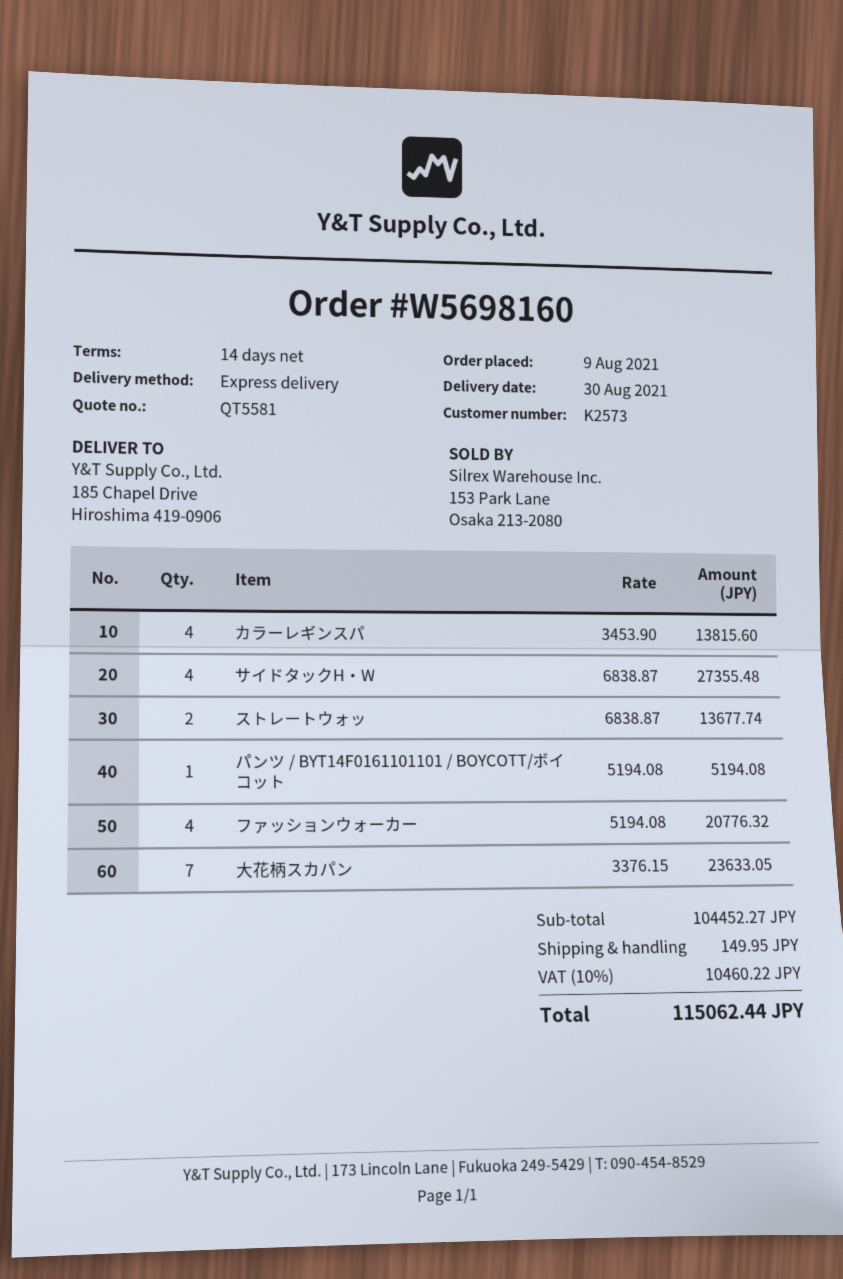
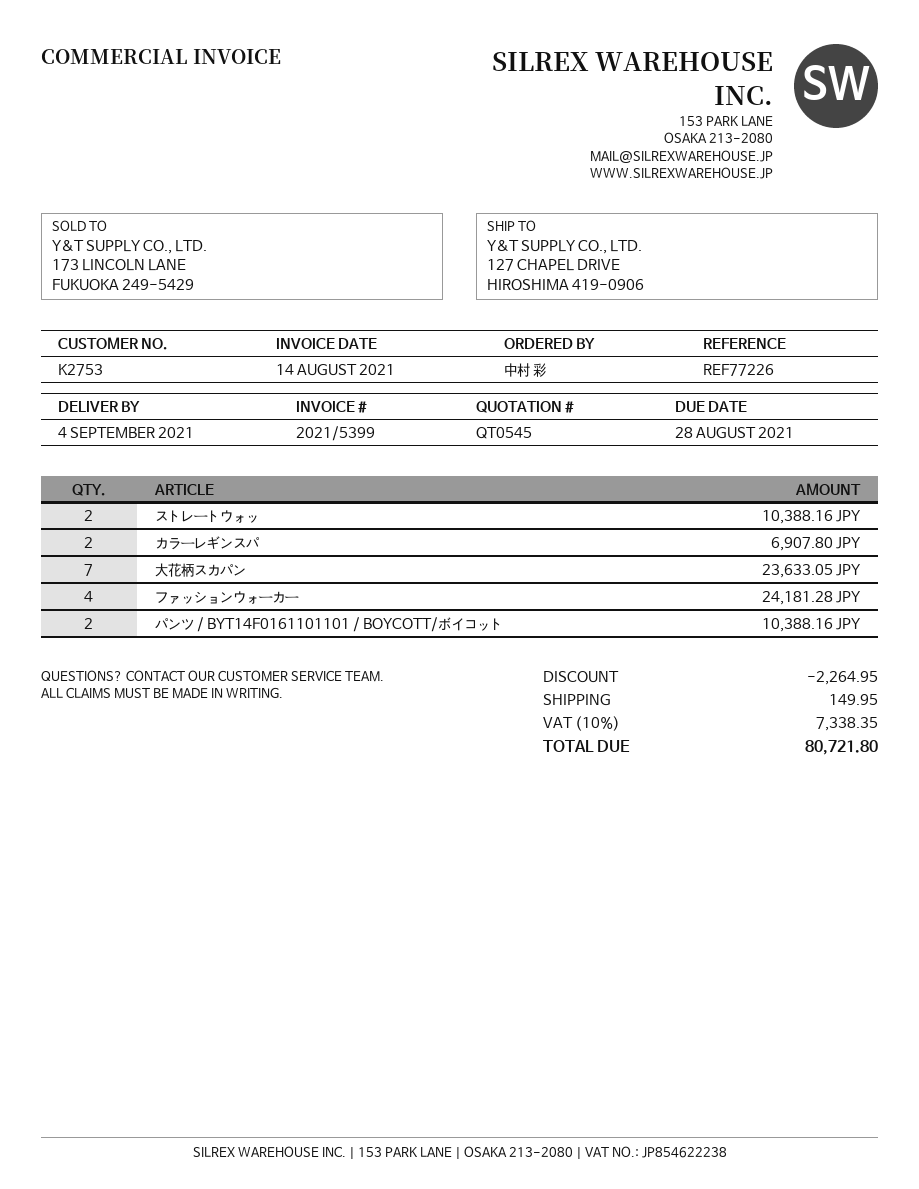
quote number: QT5581 -> QT0545
delivery date: 2021-08-30 -> 2021-09-04
customer number: K2573 -> K2753
ship to: 185 Chapel Drive, Hiroshima 419-0906 -> 127 CHAPEL DRIVE, HIROSHIMA 419-0906
カラーレギンスパ: 4 for 13815.60 -> 2 for 6907.80
サイドタックH・W: 4 for 27355.48 -> none
ストレートウォッ: 2 for 13677.74 -> 2 for 10388.16
パンツ / BYT14F0161101101 / BOYCOTT/ボイコット: 1 for 5194.08 -> 2 for 10388.16
ファッションウォーカー: 4 for 20776.32 -> 4 for 24181.28
discount: none -> 2264.95
tax: 10% = 10460.22 -> 10% = 7338.35
total: 115062.44 -> 80721.80

